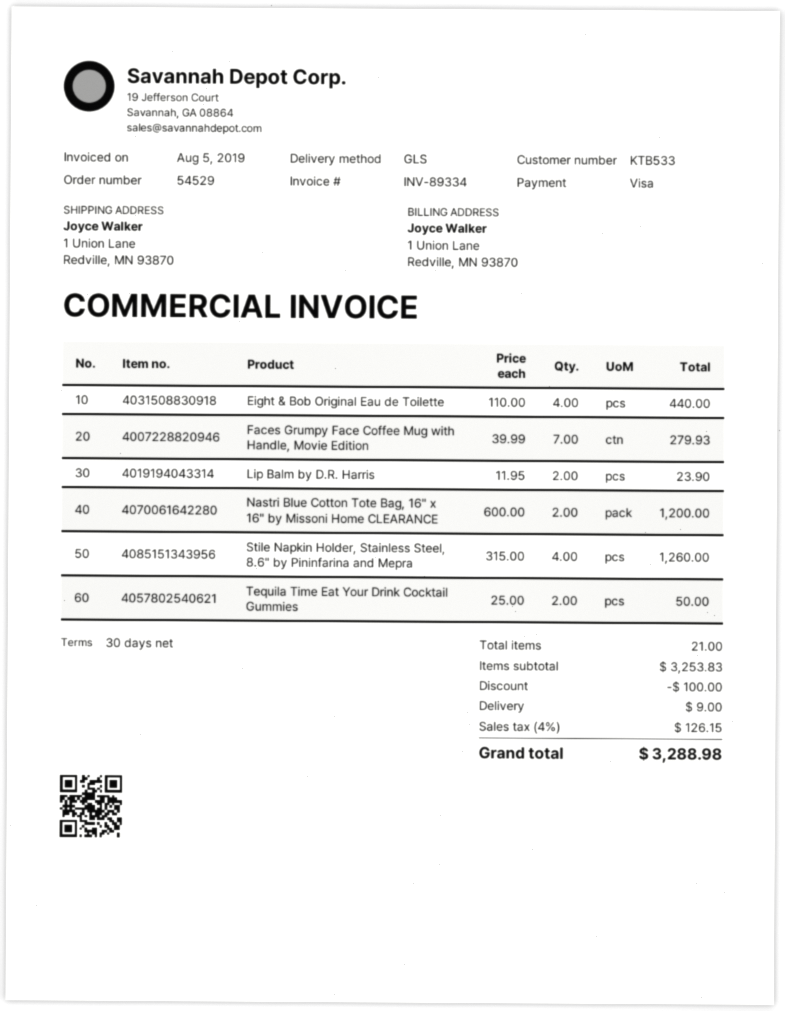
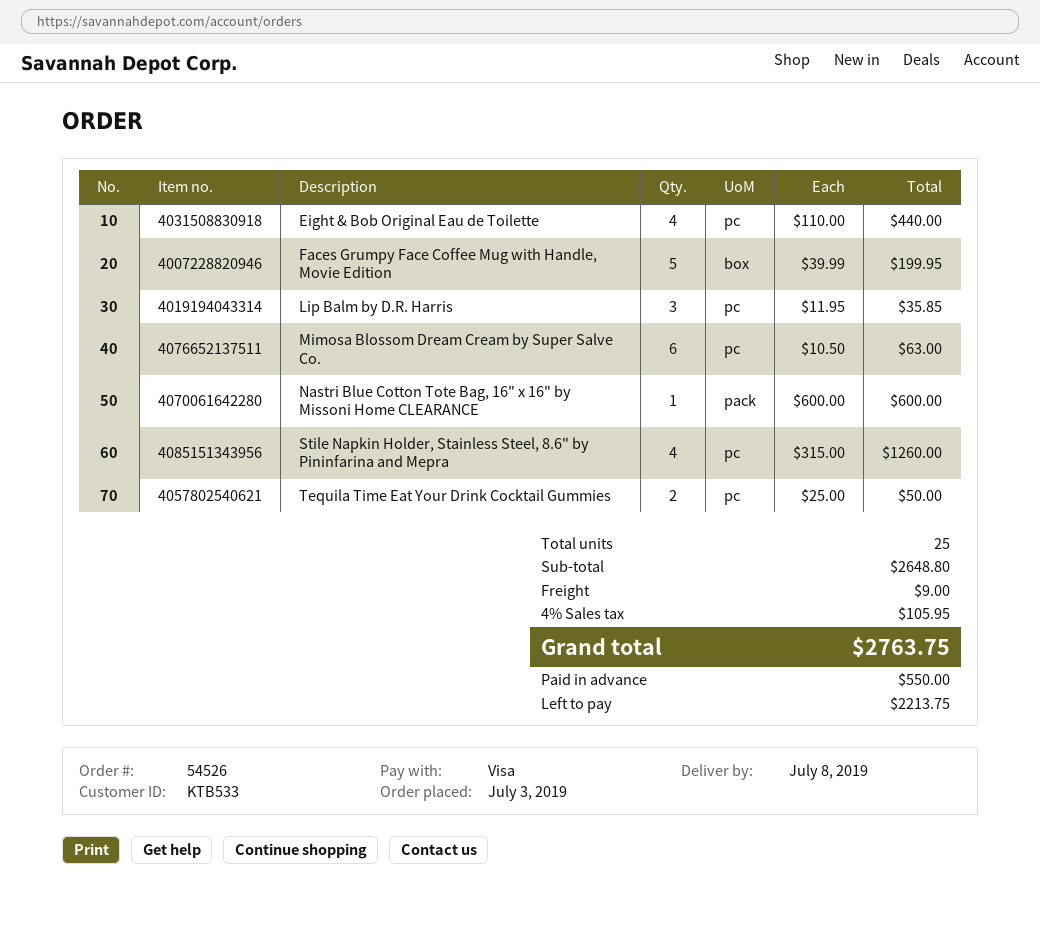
order number: 54529 -> 54526
Faces Grumpy Face Coffee Mug with Handle, Movie Edition: 7 x 39.99 = 279.93 -> 5 x 39.99 = 199.95
Lip Balm by D.R. Harris: 2 x 11.95 = 23.90 -> 3 x 11.95 = 35.85
Nastri Blue Cotton Tote Bag, 16" x 16" by Missoni Home CLEARANCE: 2 x 600.00 = 1200.00 -> 1 x 600.00 = 600.00
Mimosa Blossom Dream Cream by Super Salve Co.: none -> 6 x 10.50 = 63.00
total quantity: 21 -> 25
subtotal: 3253.83 -> 2648.80
discount: 100.00 -> none
tax: 4% = 126.15 -> 4% = 105.95
total: 3288.98 -> 2763.75

